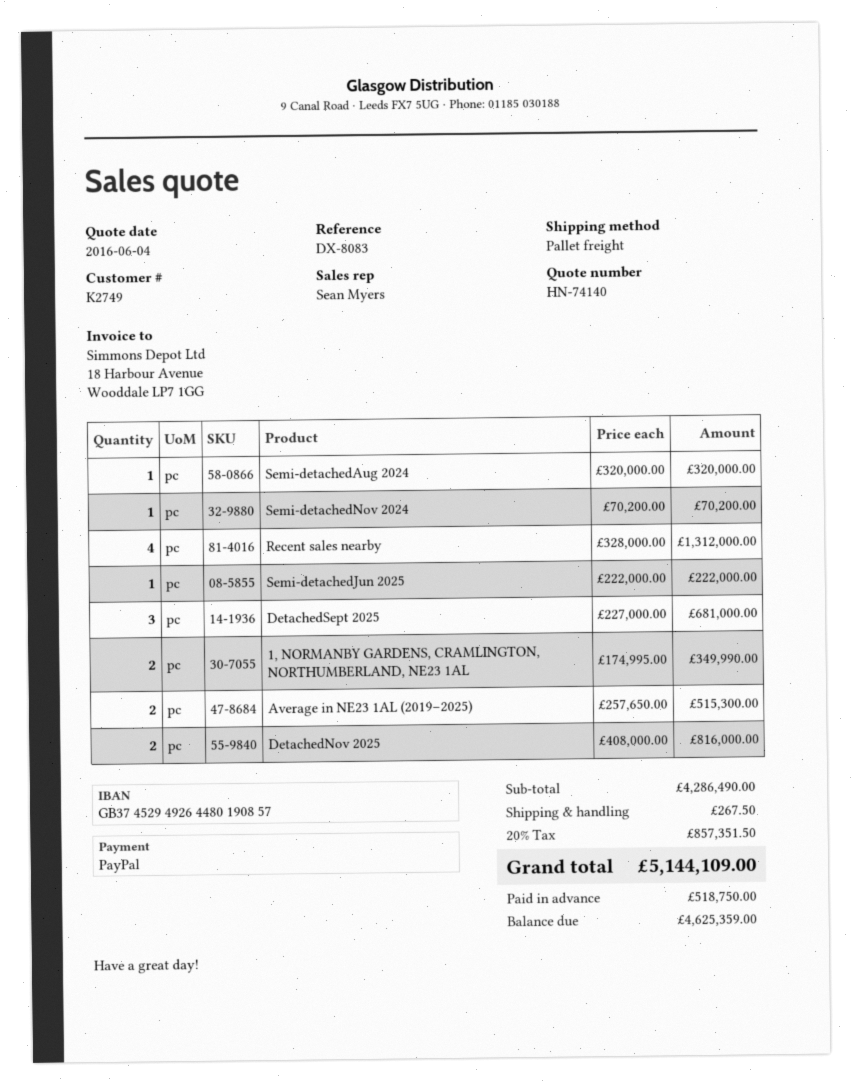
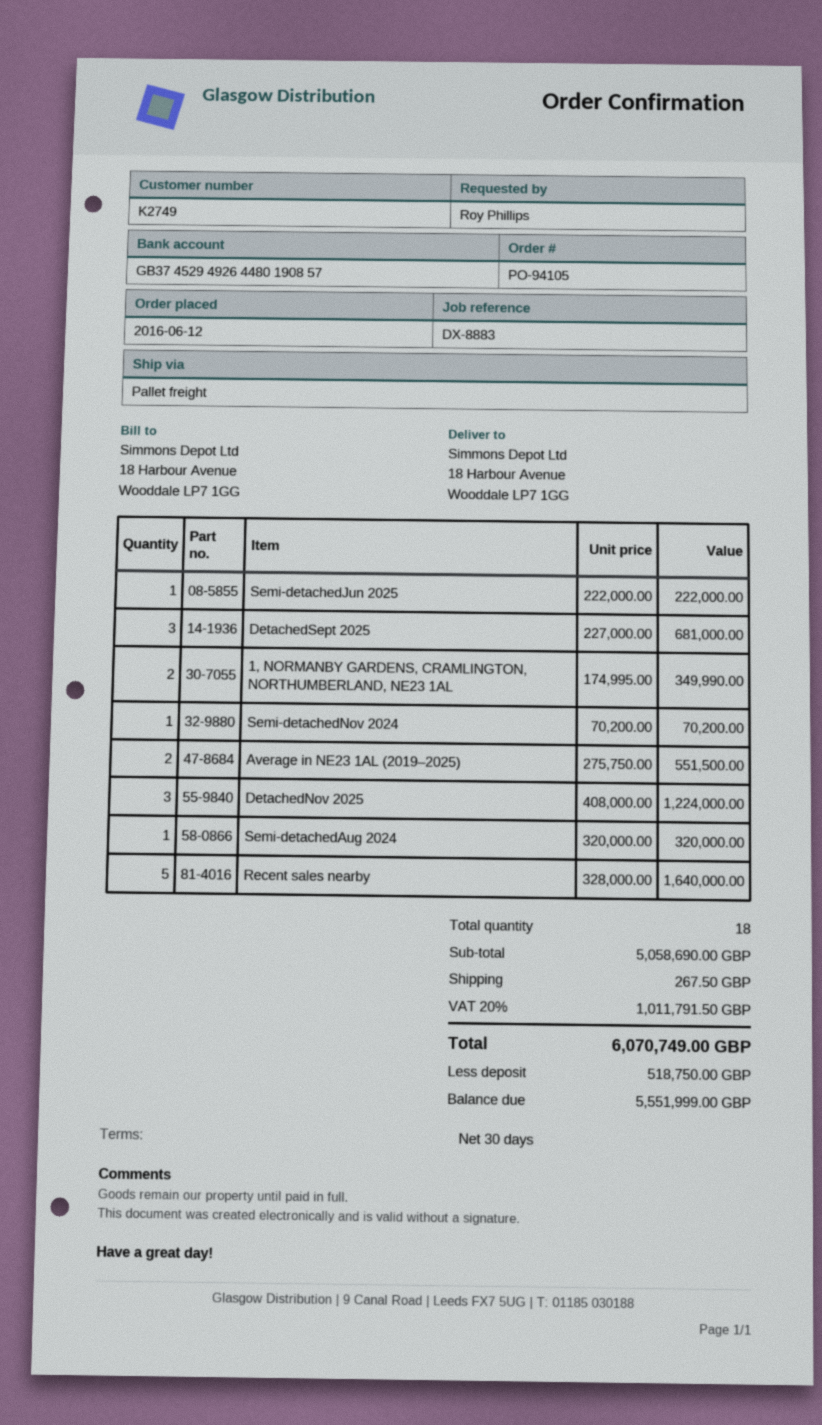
reference: DX-8083 -> DX-8883
Recent sales nearby: 4 x 328000.00 = 1312000.00 -> 5 x 328000.00 = 1640000.00
Average in NE23 1AL (2019–2025): 2 x 257650.00 = 515300.00 -> 2 x 275750.00 = 551500.00
DetachedNov 2025: 2 x 408000.00 = 816000.00 -> 3 x 408000.00 = 1224000.00
subtotal: 4286490.00 -> 5058690.00
tax: 20% = 857351.50 -> 20% = 1011791.50
total: 5144109.00 -> 6070749.00
balance: 4625359.00 -> 5551999.00

